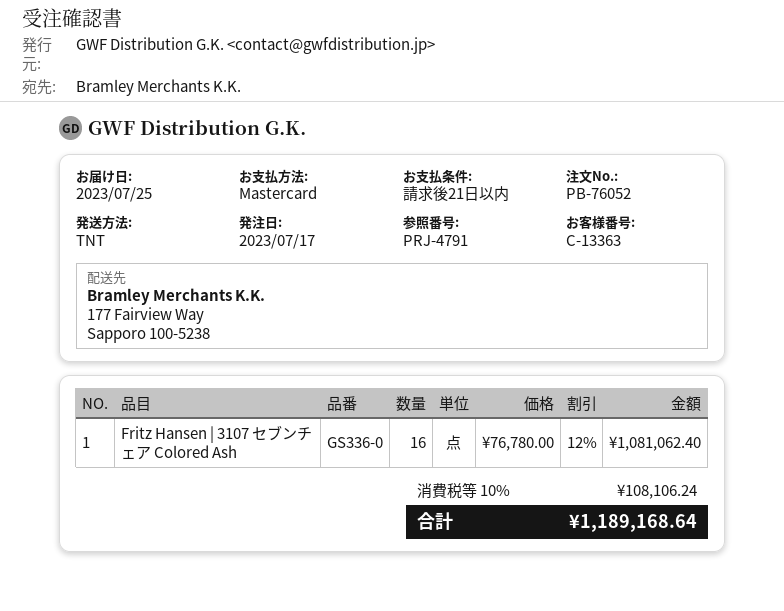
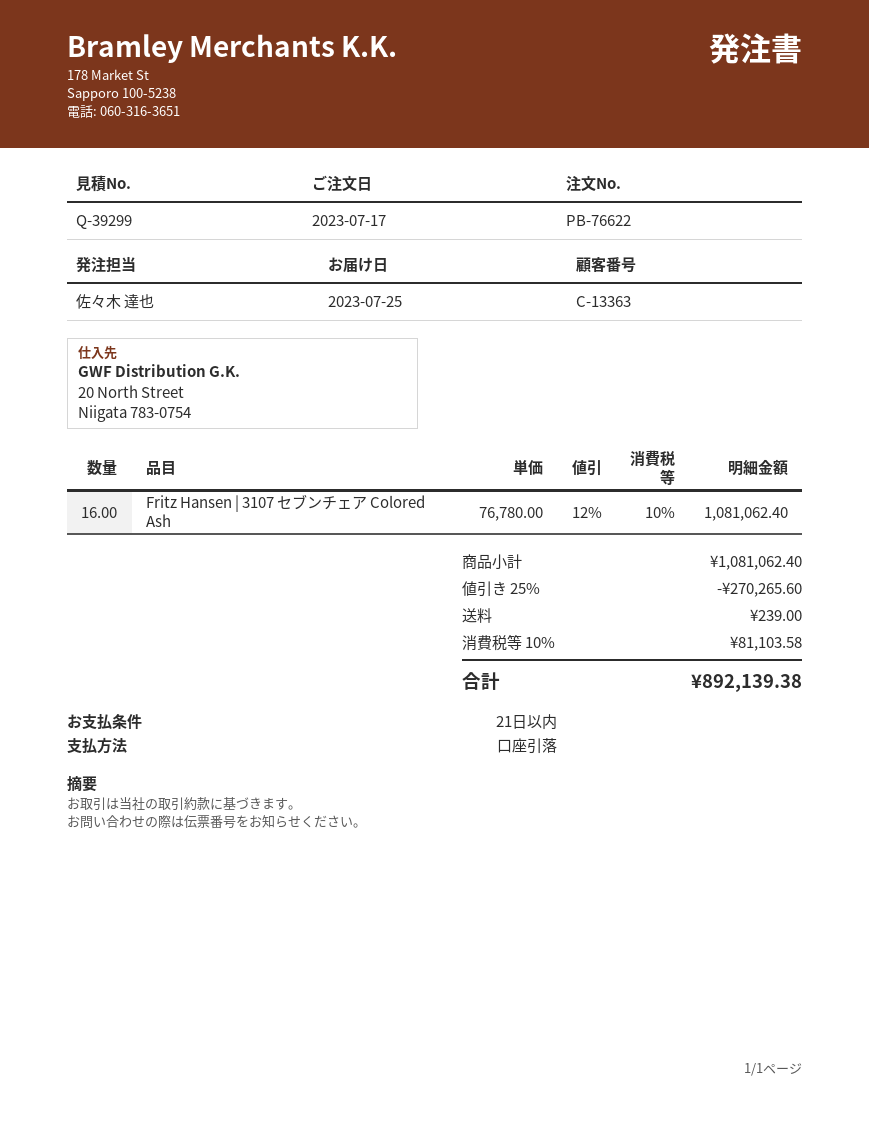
order number: PB-76052 -> PB-76622
payment method: Mastercard -> direct debit
discount: none -> 25% = 270265.60
shipping: none -> 239.00
tax: 10% = 108106.24 -> 10% = 81103.58
total: 1189168.64 -> 892139.38

